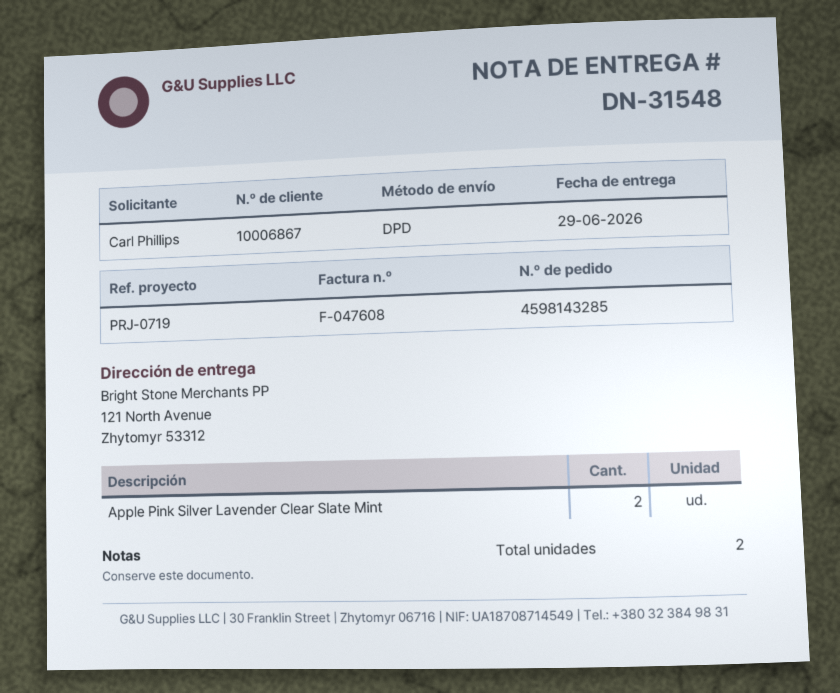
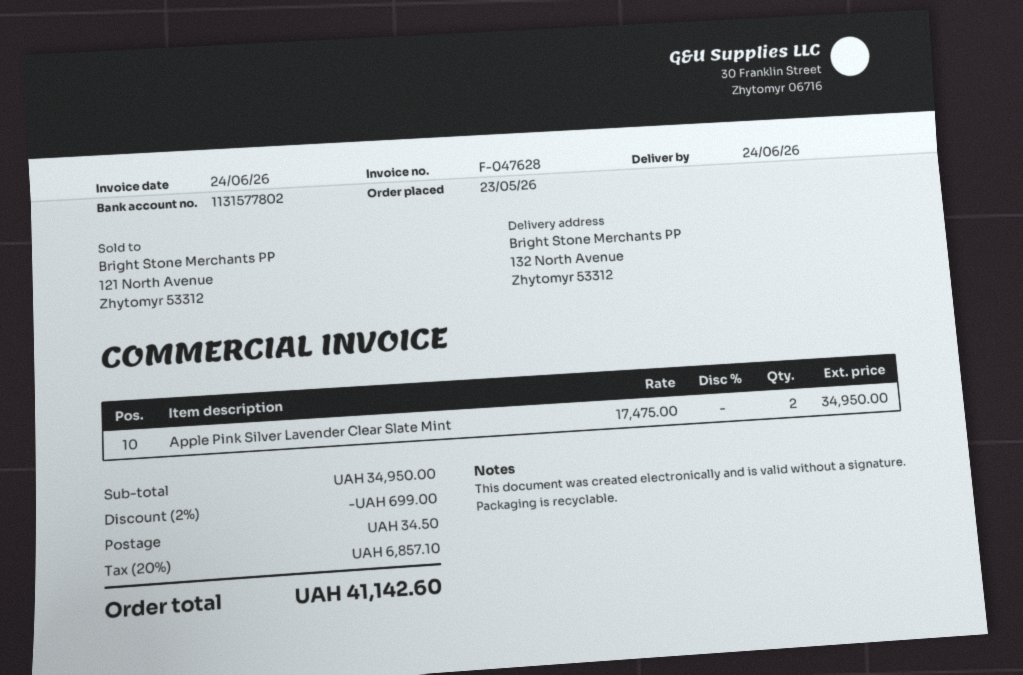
delivery date: 2026-06-29 -> 2026-06-24
invoice number: F-047608 -> F-047628
ship to: 121 North Avenue, Zhytomyr 53312 -> 132 North Avenue, Zhytomyr 53312

